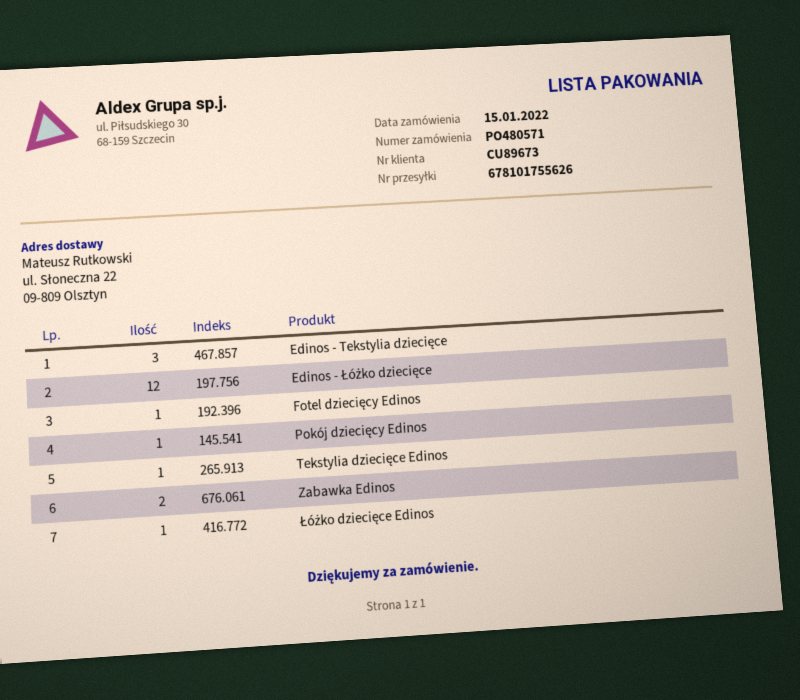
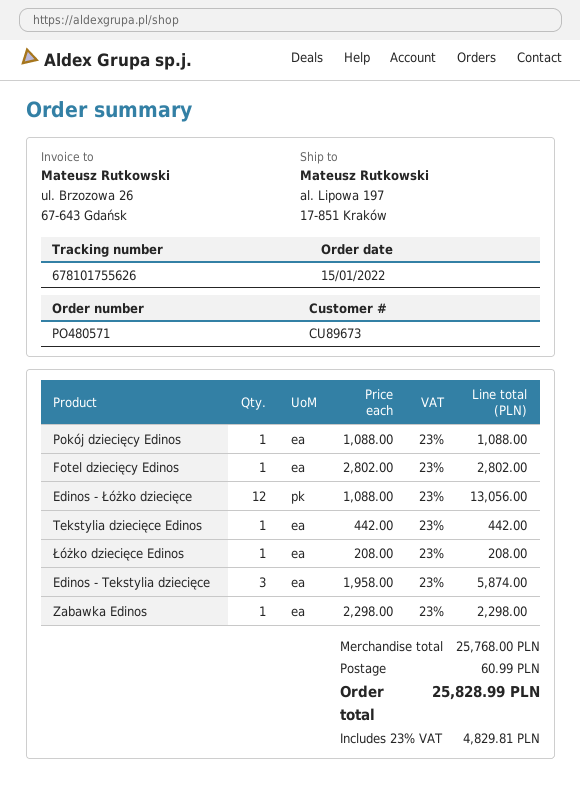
ship to: ul. Słoneczna 22, 09-809 Olsztyn -> al. Lipowa 197, 17-851 Kraków
Zabawka Edinos: 2 -> 1

